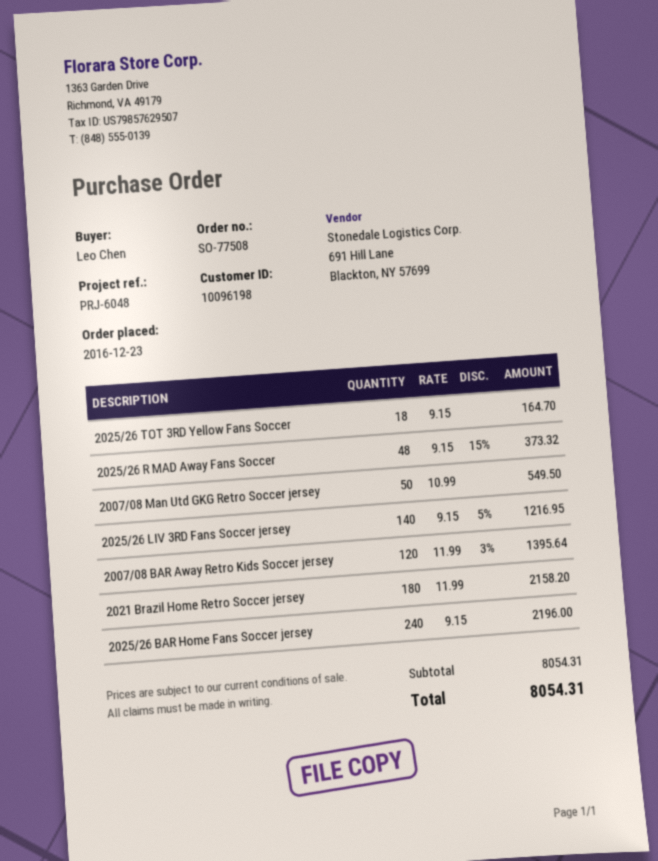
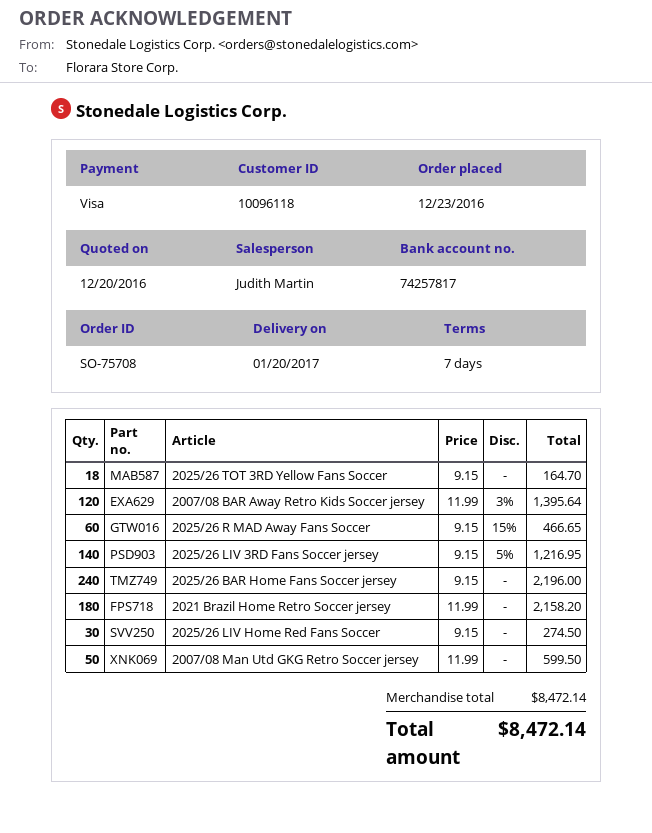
order number: SO-77508 -> SO-75708
customer number: 10096198 -> 10096118
2025/26 R MAD Away Fans Soccer: 48 x 9.15 - 15% = 373.32 -> 60 x 9.15 - 15% = 466.65
2007/08 Man Utd GKG Retro Soccer jersey: 50 x 10.99 = 549.50 -> 50 x 11.99 = 599.50
2025/26 LIV Home Red Fans Soccer: none -> 30 x 9.15 = 274.50
subtotal: 8054.31 -> 8472.14
total: 8054.31 -> 8472.14

